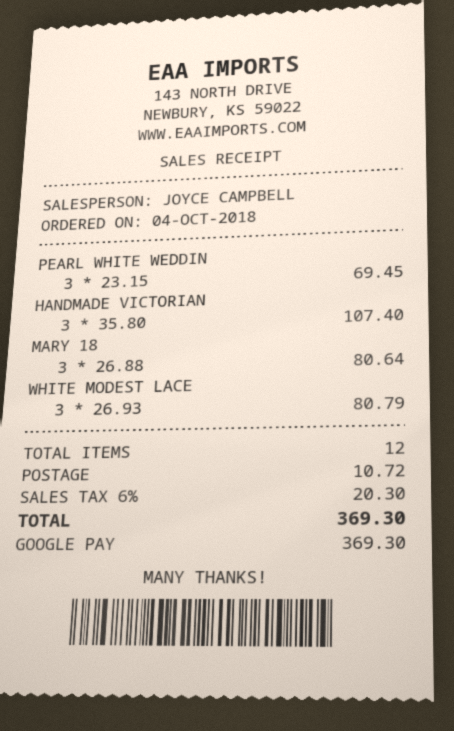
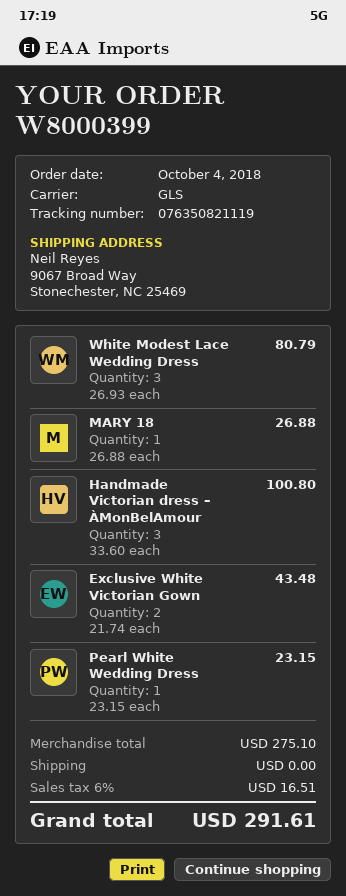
PEARL WHITE WEDDIN: 3 x 23.15 = 69.45 -> 1 x 23.15 = 23.15
HANDMADE VICTORIAN: 3 x 35.80 = 107.40 -> 3 x 33.60 = 100.80
MARY 18: 3 x 26.88 = 80.64 -> 1 x 26.88 = 26.88
Exclusive White Victorian Gown: none -> 2 x 21.74 = 43.48
shipping: 10.72 -> 0.00
tax: 6% = 20.30 -> 6% = 16.51
total: 369.30 -> 291.61

